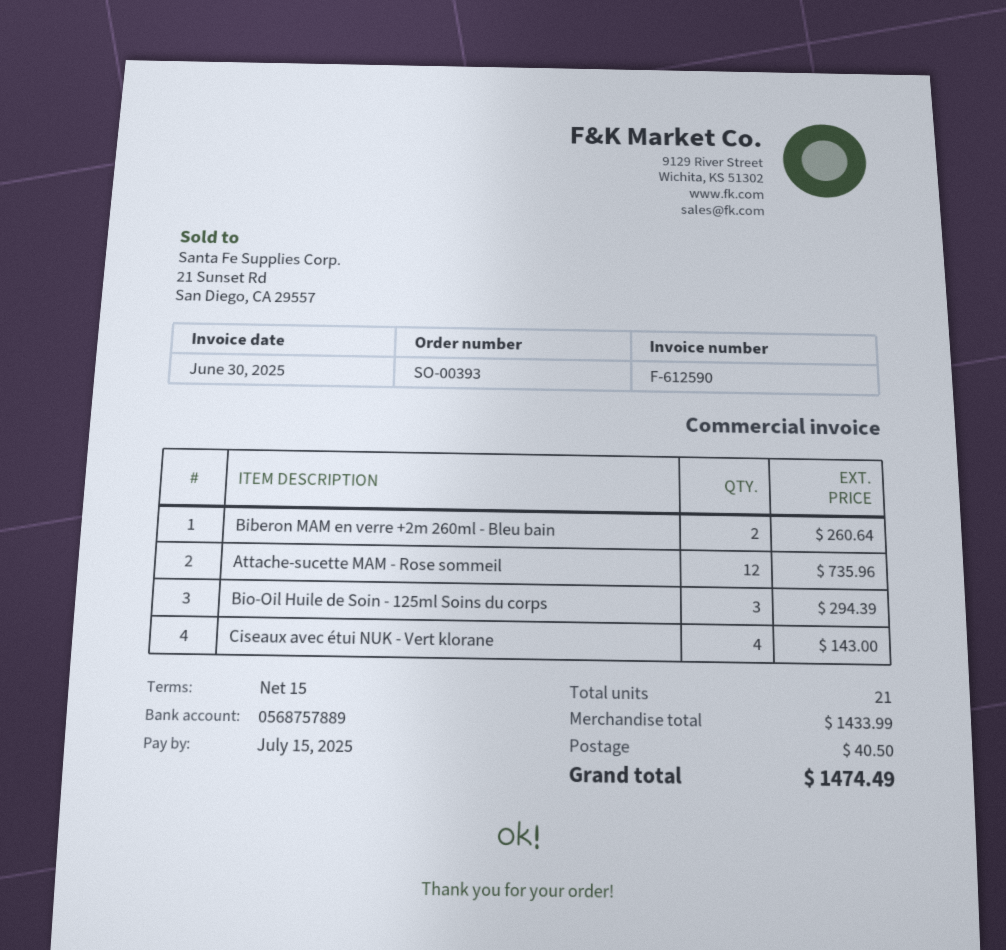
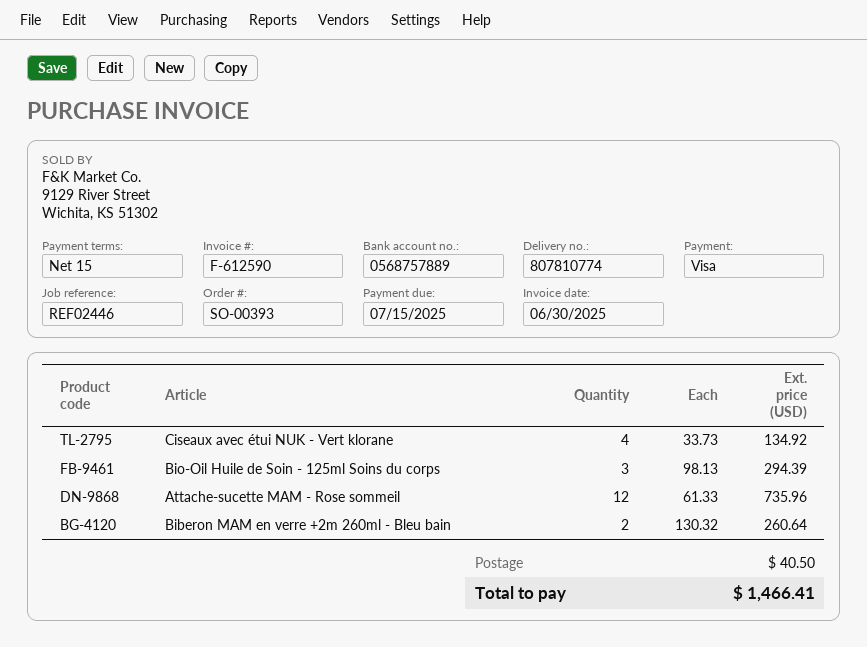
Ciseaux avec étui NUK - Vert klorane: 4 for 143.00 -> 4 for 134.92
total: 1474.49 -> 1466.41

